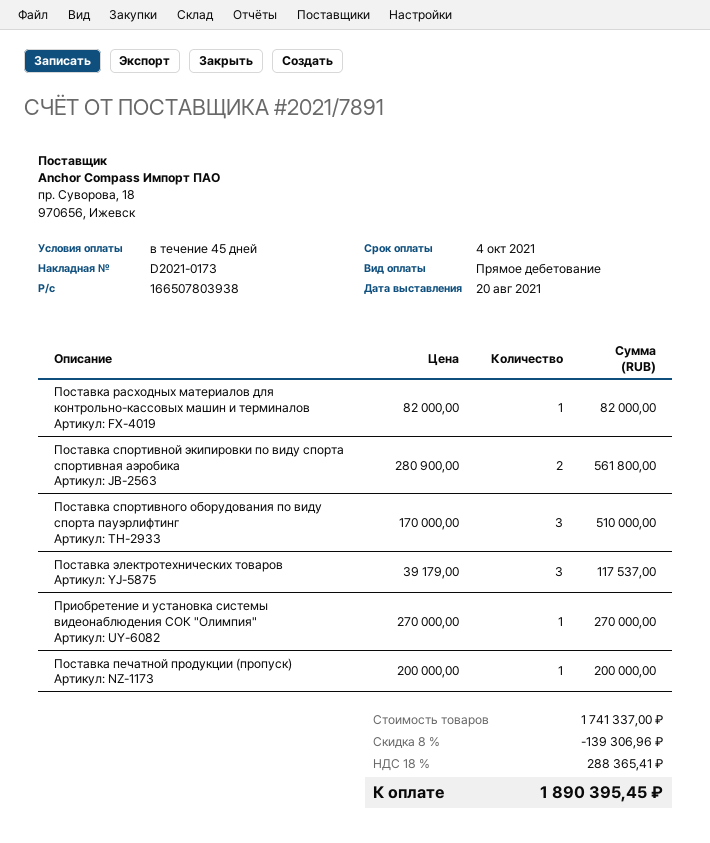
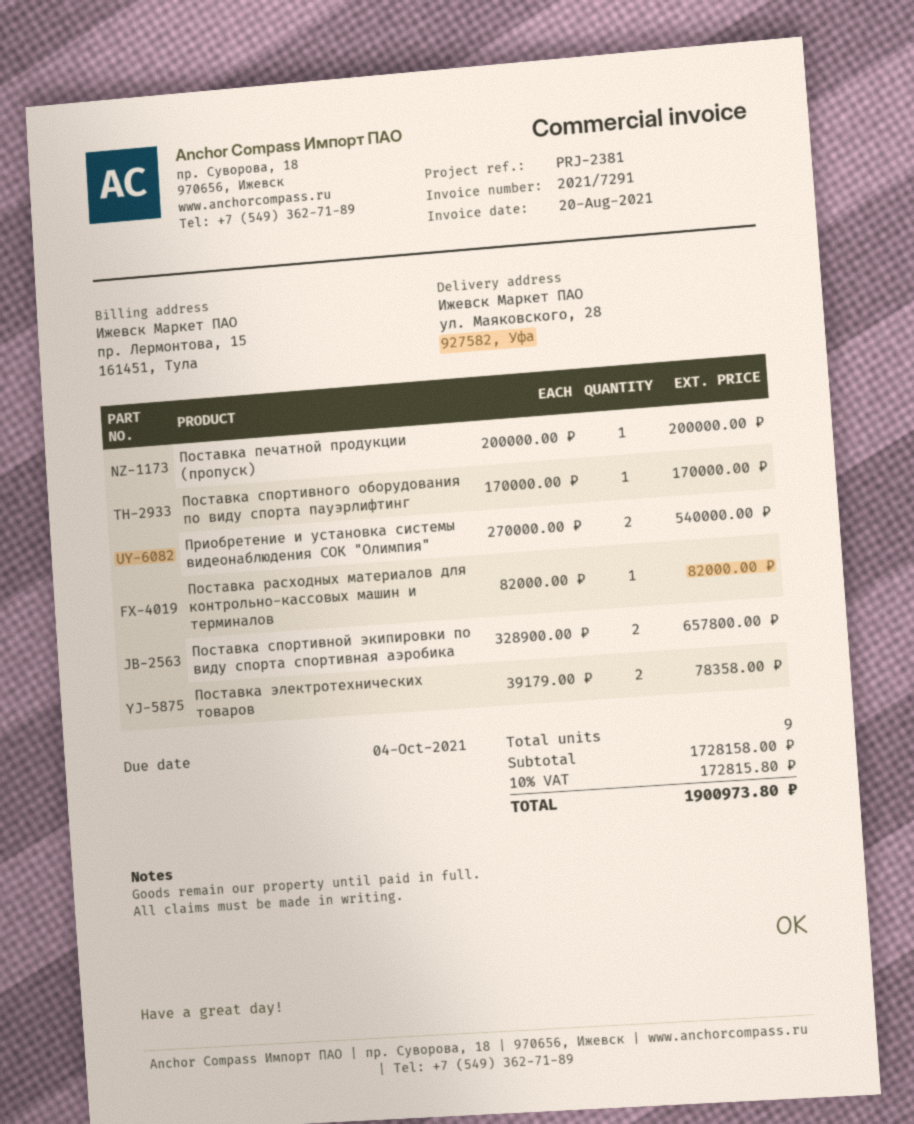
invoice number: 2021/7891 -> 2021/7291
Поставка спортивной экипировки по виду спорта спортивная аэробика: 2 x 280900.00 = 561800.00 -> 2 x 328900.00 = 657800.00
Поставка спортивного оборудования по виду спорта пауэрлифтинг: 3 x 170000.00 = 510000.00 -> 1 x 170000.00 = 170000.00
Поставка электротехнических товаров: 3 x 39179.00 = 117537.00 -> 2 x 39179.00 = 78358.00
Приобретение и установка системы видеонаблюдения СОК "Олимпия": 1 x 270000.00 = 270000.00 -> 2 x 270000.00 = 540000.00
subtotal: 1741337.00 -> 1728158.00
discount: 8% = 139306.96 -> none
tax: 18% = 288365.41 -> 10% = 172815.80
total: 1890395.45 -> 1900973.80

